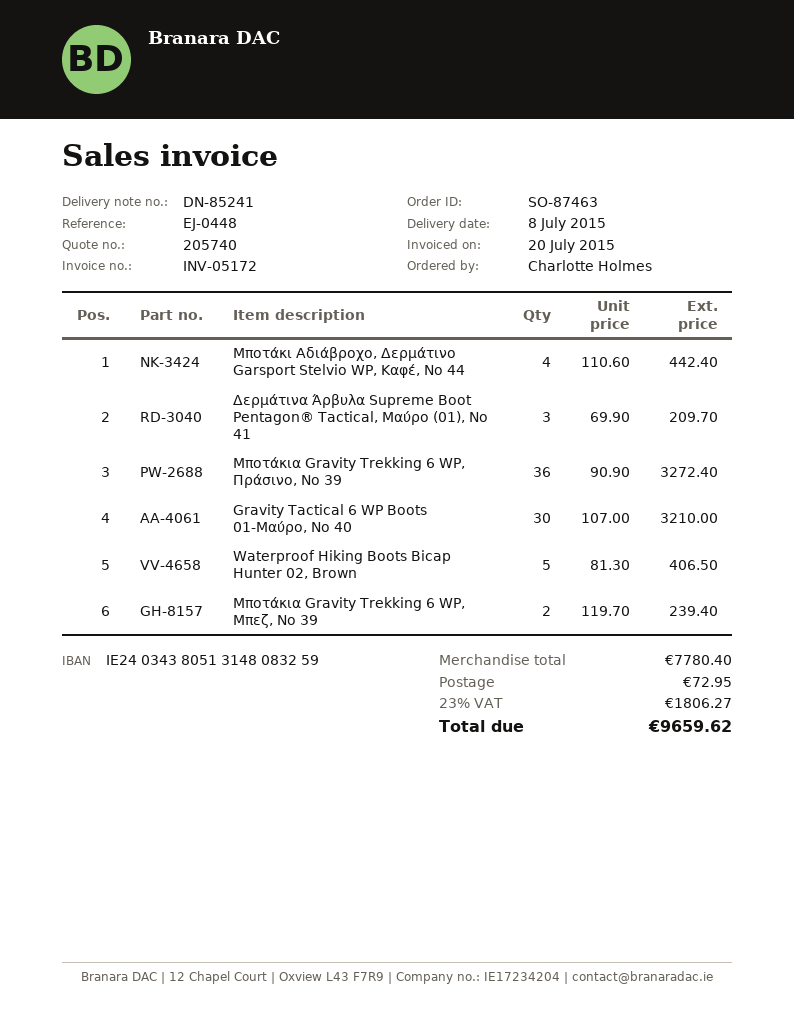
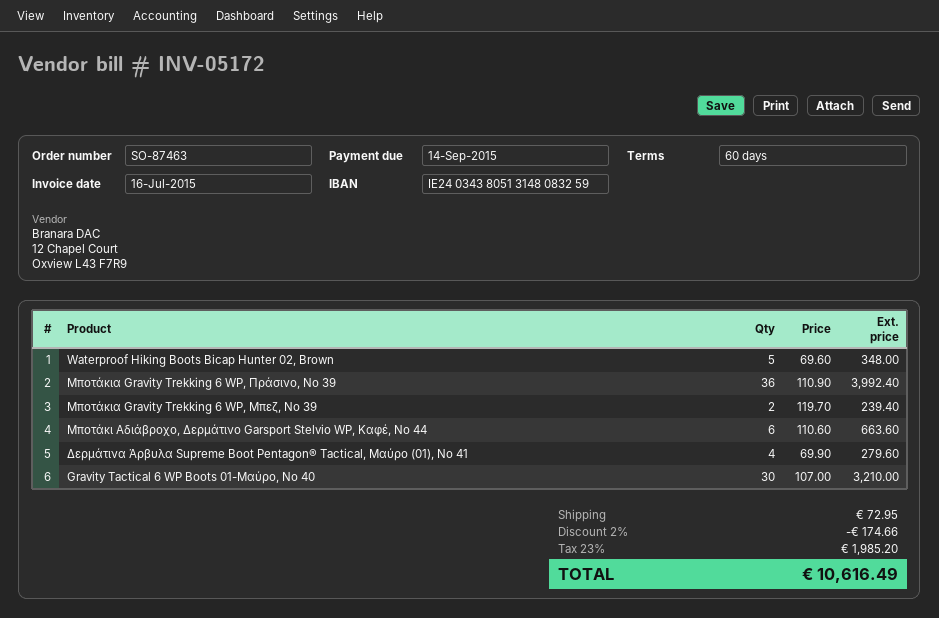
invoice date: 2015-07-20 -> 2015-07-16
Μποτάκι Αδιάβροχο, Δερμάτινο Garsport Stelvio WP, Καφέ, No 44: 4 x 110.60 = 442.40 -> 6 x 110.60 = 663.60
Δερμάτινα Άρβυλα Supreme Boot Pentagon® Tactical, Μαύρο (01), Νο 41: 3 x 69.90 = 209.70 -> 4 x 69.90 = 279.60
Μποτάκια Gravity Trekking 6 WP, Πράσινο, No 39: 36 x 90.90 = 3272.40 -> 36 x 110.90 = 3992.40
Waterproof Hiking Boots Bicap Hunter 02, Brown: 5 x 81.30 = 406.50 -> 5 x 69.60 = 348.00
discount: none -> 2% = 174.66
tax: 23% = 1806.27 -> 23% = 1985.20
total: 9659.62 -> 10616.49

